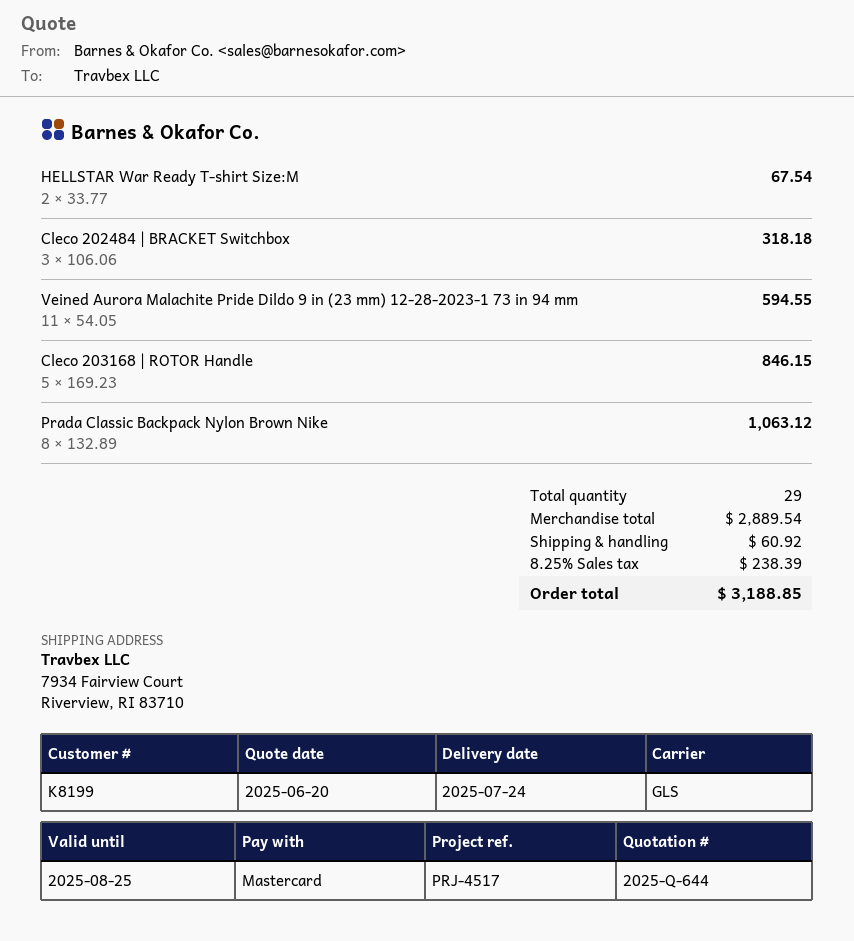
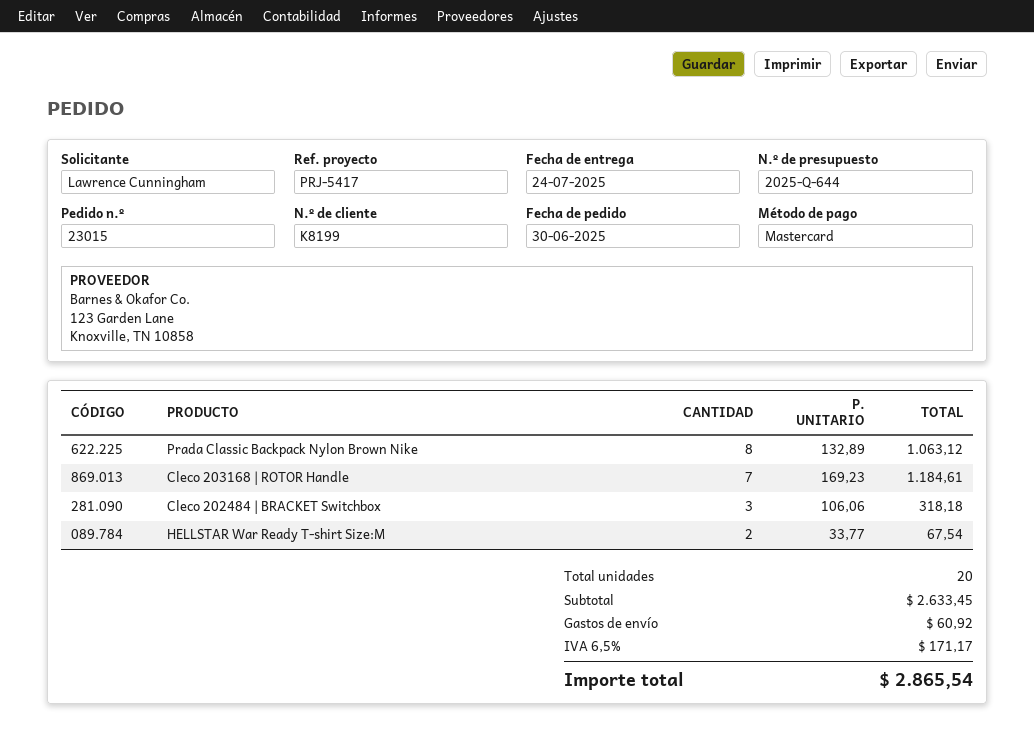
reference: PRJ-4517 -> PRJ-5417
Veined Aurora Malachite Pride Dildo 9 in (23 mm) 12-28-2023-1 73 in 94 mm: 11 x 54.05 = 594.55 -> none
Cleco 203168 | ROTOR Handle: 5 x 169.23 = 846.15 -> 7 x 169.23 = 1184.61
total quantity: 29 -> 20
subtotal: 2889.54 -> 2633.45
tax: 8.25% = 238.39 -> 6.5% = 171.17
total: 3188.85 -> 2865.54

